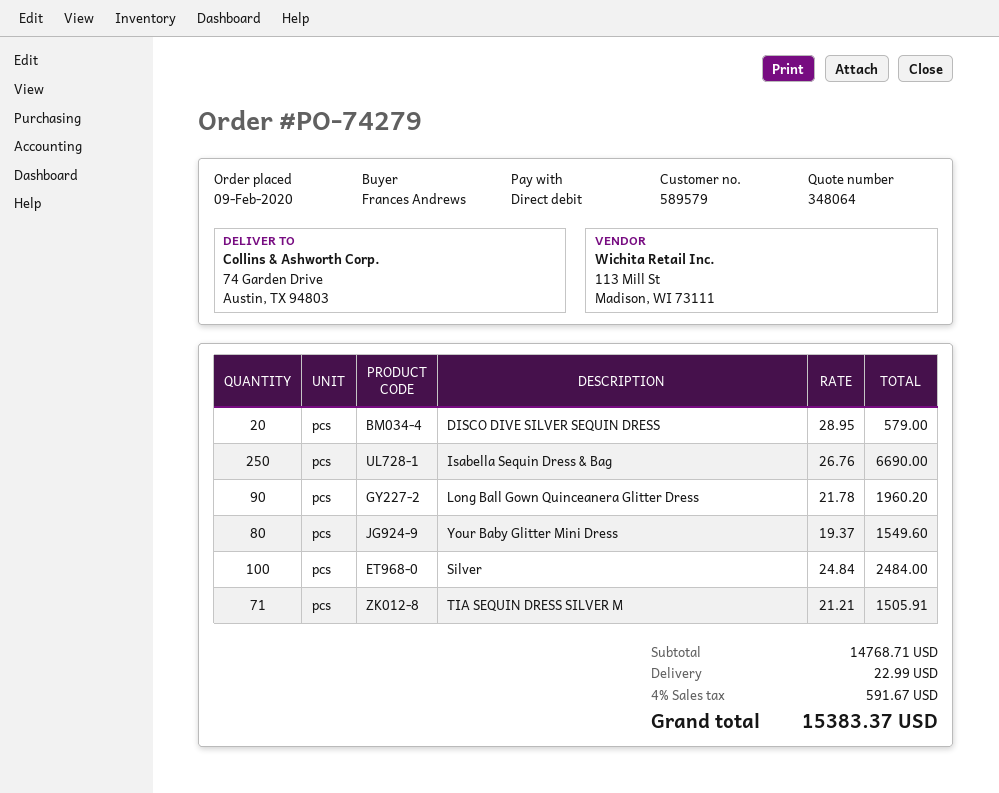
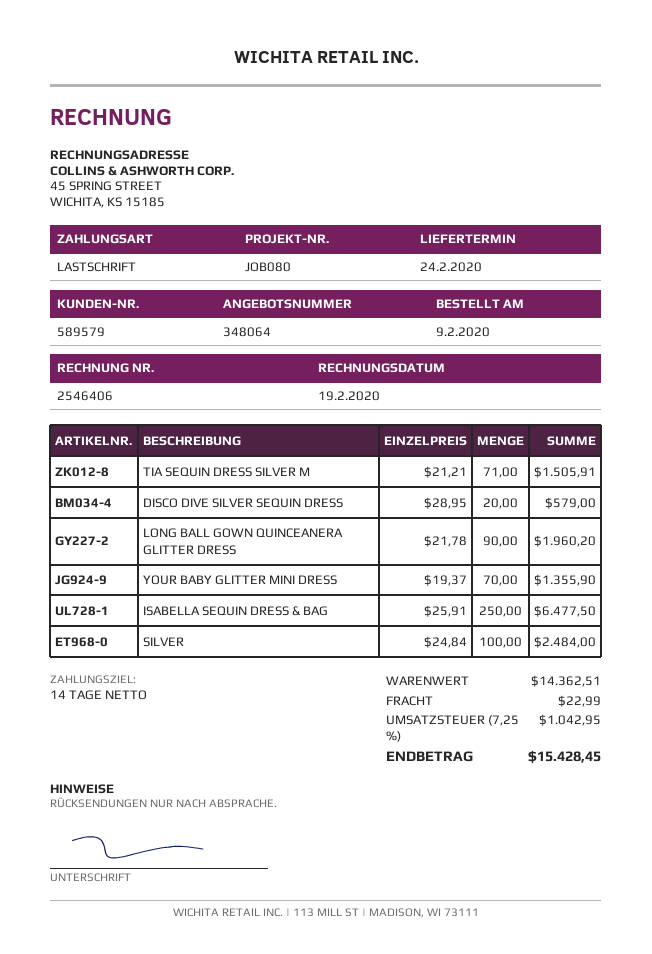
Isabella Sequin Dress & Bag: 250 x 26.76 = 6690.00 -> 250 x 25.91 = 6477.50
Your Baby Glitter Mini Dress: 80 x 19.37 = 1549.60 -> 70 x 19.37 = 1355.90
subtotal: 14768.71 -> 14362.51
tax: 4% = 591.67 -> 7.25% = 1042.95
total: 15383.37 -> 15428.45

